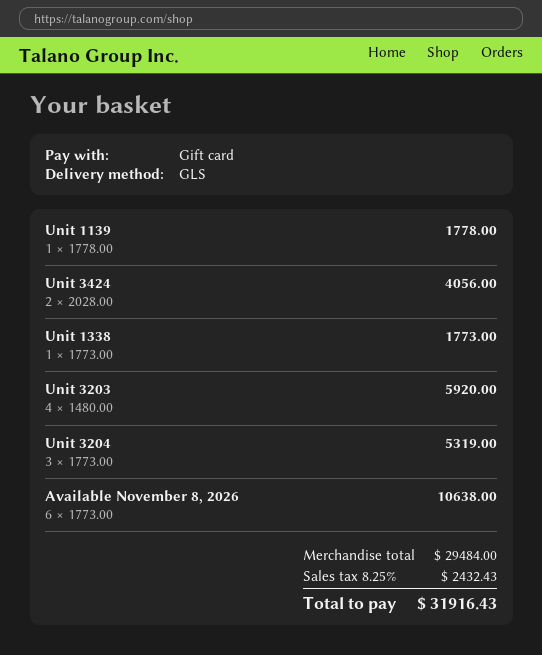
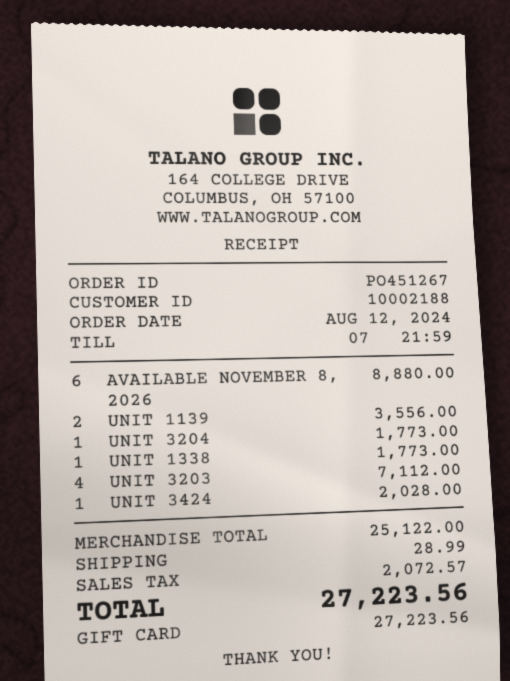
Unit 1139: 1 for 1778.00 -> 2 for 3556.00
Unit 3424: 2 for 4056.00 -> 1 for 2028.00
Unit 3203: 4 for 5920.00 -> 4 for 7112.00
Unit 3204: 3 for 5319.00 -> 1 for 1773.00
Available November 8, 2026: 6 for 10638.00 -> 6 for 8880.00
subtotal: 29484.00 -> 25122.00
shipping: none -> 28.99
tax: 2432.43 -> 2072.57
total: 31916.43 -> 27223.56

